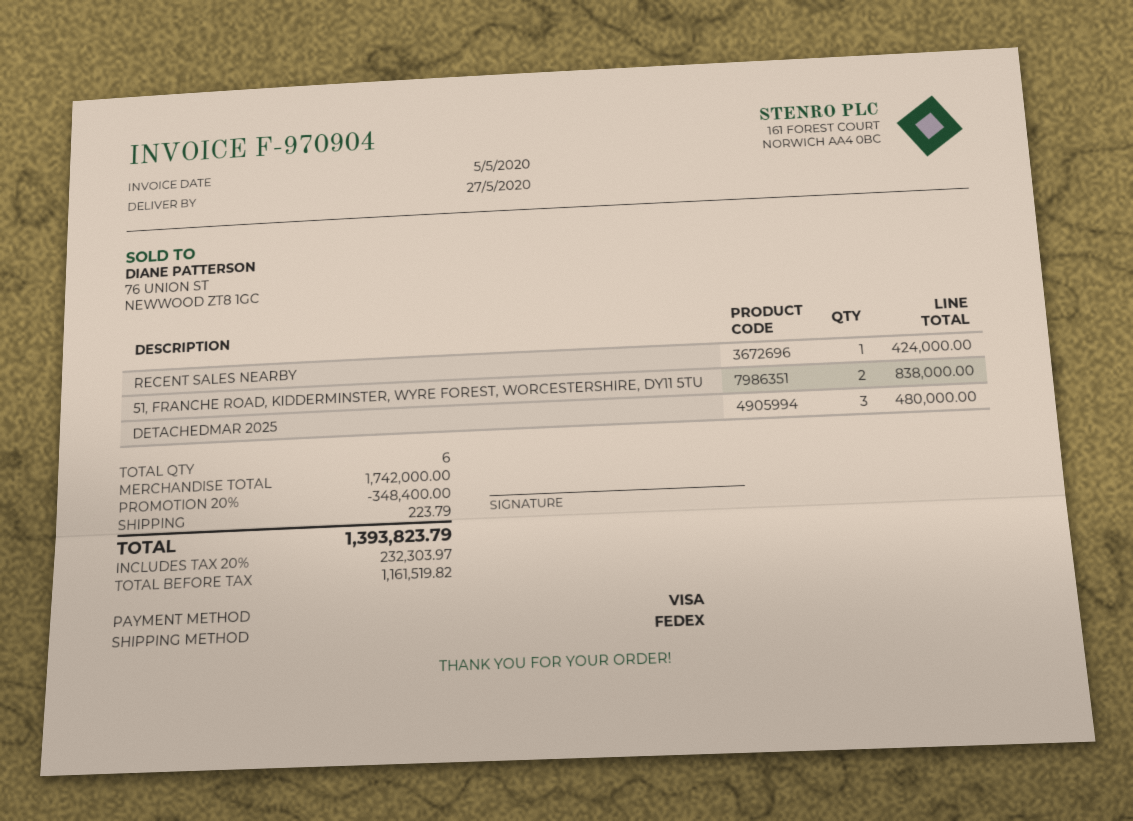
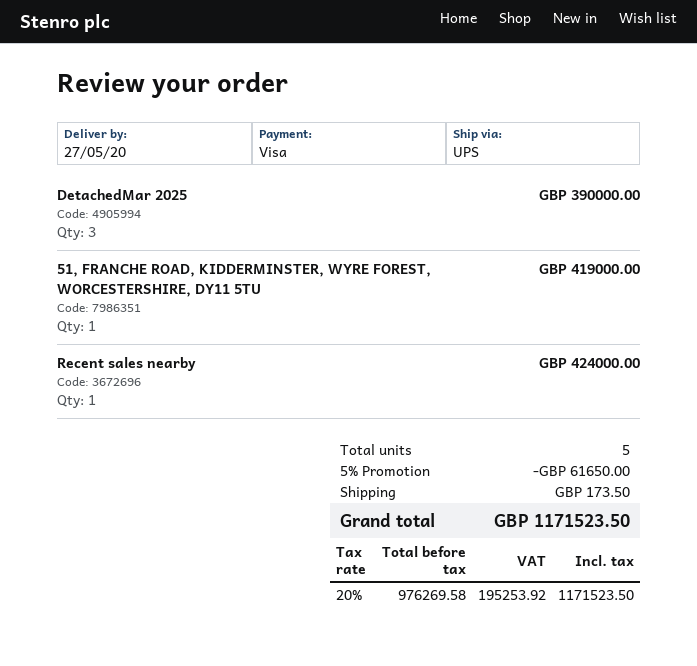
shipping method: FedEx -> UPS
51, FRANCHE ROAD, KIDDERMINSTER, WYRE FOREST, WORCESTERSHIRE, DY11 5TU: 2 for 838000.00 -> 1 for 419000.00
DETACHEDMAR 2025: 3 for 480000.00 -> 3 for 390000.00
total quantity: 6 -> 5
discount: 20% = 348400.00 -> 5% = 61650.00
shipping: 223.79 -> 173.50
net: 1161519.82 -> 976269.58
tax: 20% = 232303.97 -> 20% = 195253.92
total: 1393823.79 -> 1171523.50

